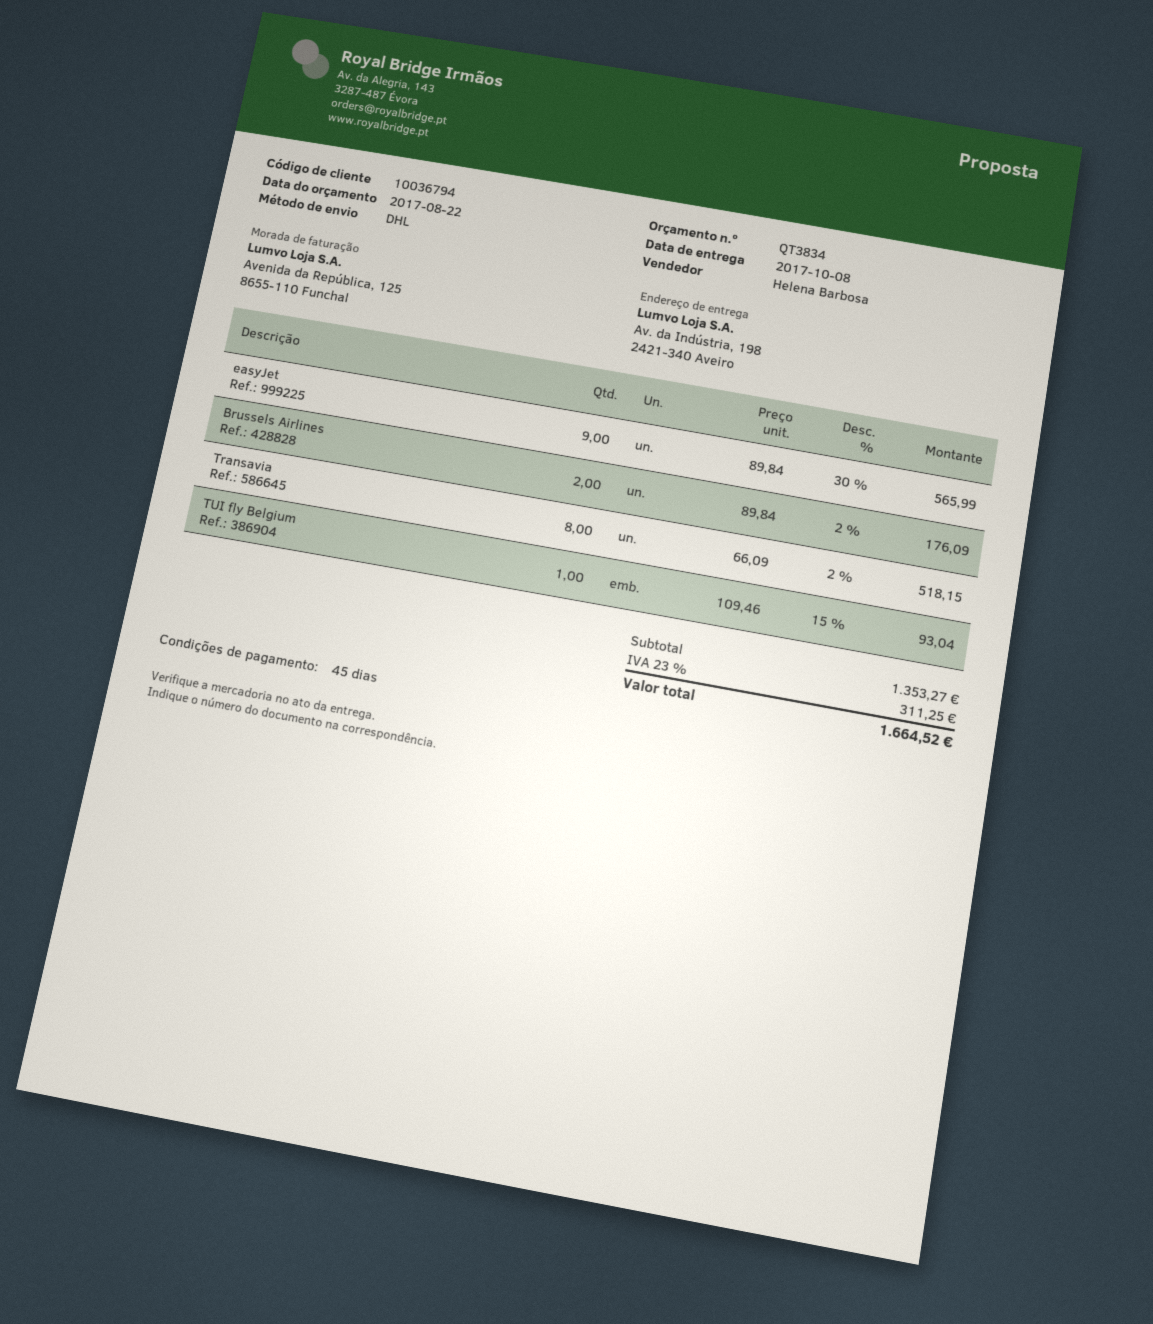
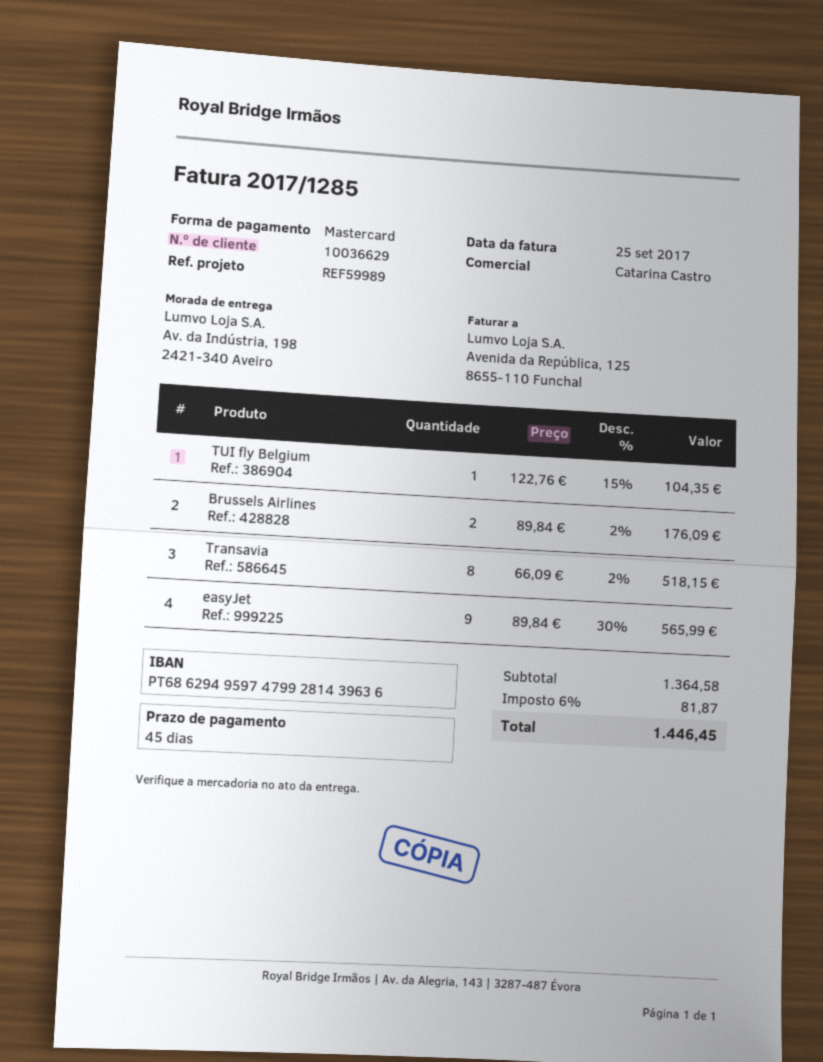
customer number: 10036794 -> 10036629
sales rep: Helena Barbosa -> Catarina Castro
TUI fly Belgium: 1 x 109.46 - 15% = 93.04 -> 1 x 122.76 - 15% = 104.35
subtotal: 1353.27 -> 1364.58
tax: 23% = 311.25 -> 6% = 81.87
total: 1664.52 -> 1446.45

